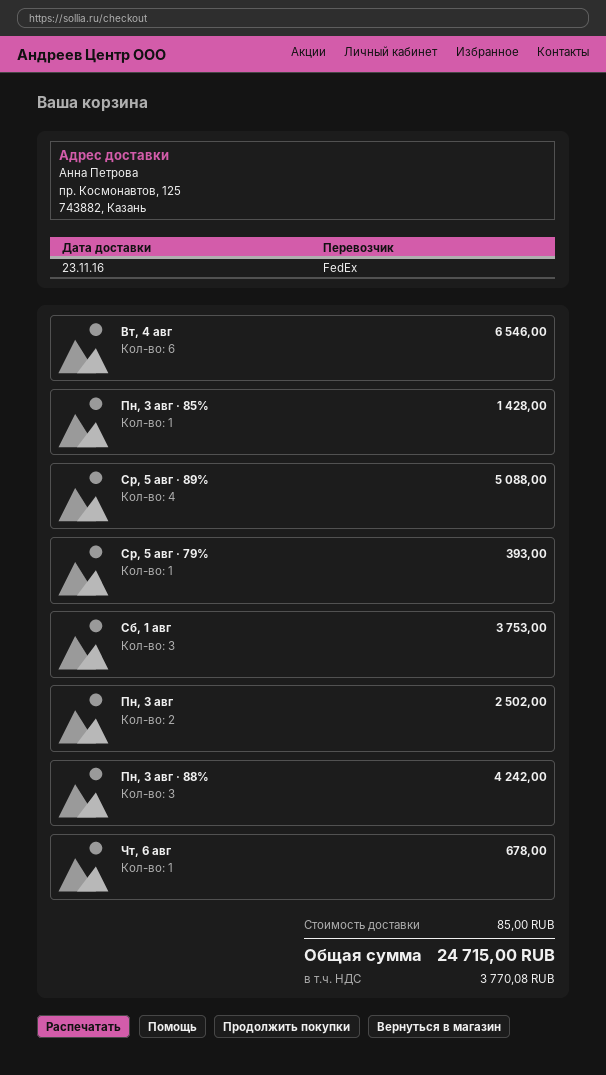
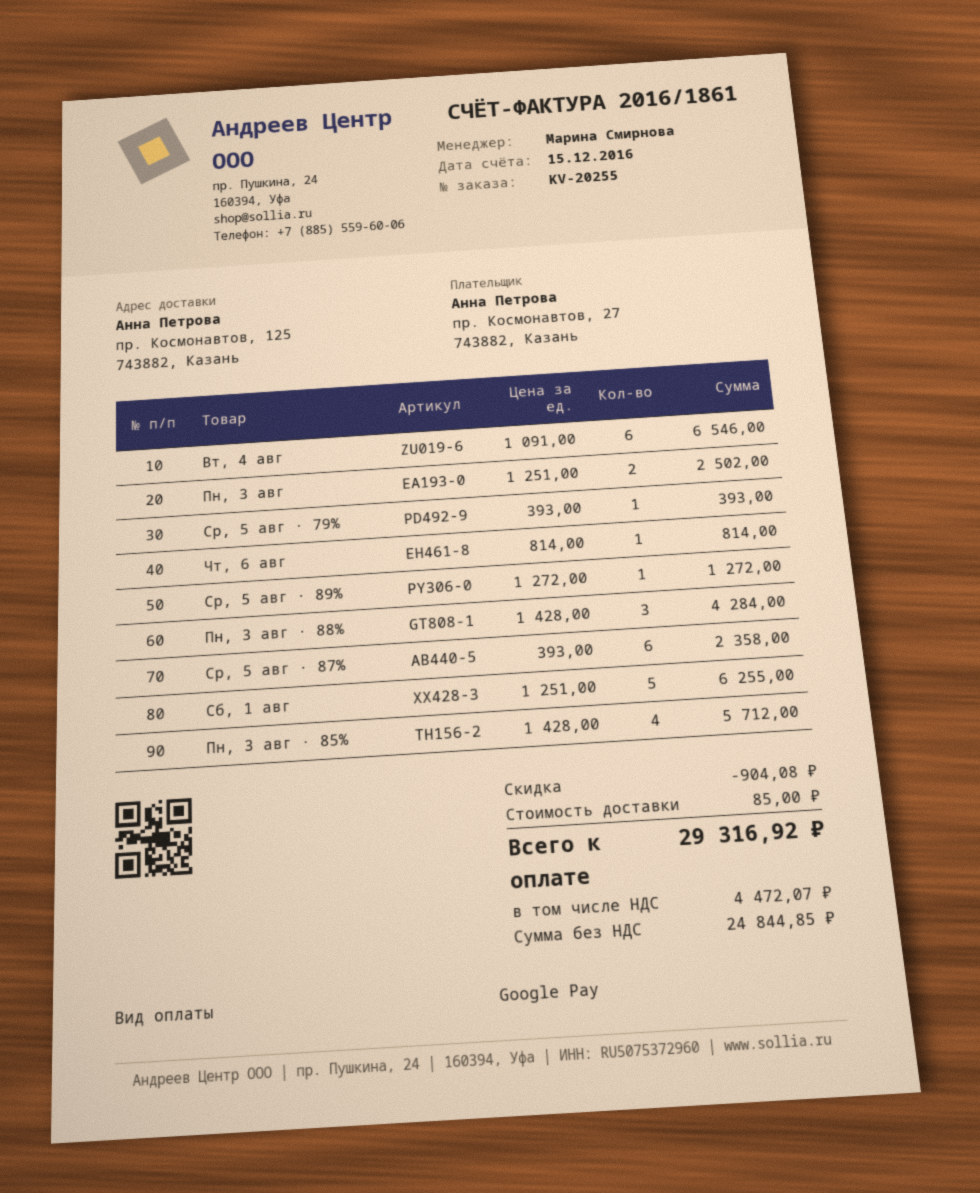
Пн, 3 авг · 85%: 1 for 1428.00 -> 4 for 5712.00
Ср, 5 авг · 89%: 4 for 5088.00 -> 1 for 1272.00
Сб, 1 авг: 3 for 3753.00 -> 5 for 6255.00
Пн, 3 авг · 88%: 3 for 4242.00 -> 3 for 4284.00
Чт, 6 авг: 1 for 678.00 -> 1 for 814.00
Ср, 5 авг · 87%: none -> 6 for 2358.00
discount: none -> 904.08
tax: 3770.08 -> 4472.07
total: 24715.00 -> 29316.92

